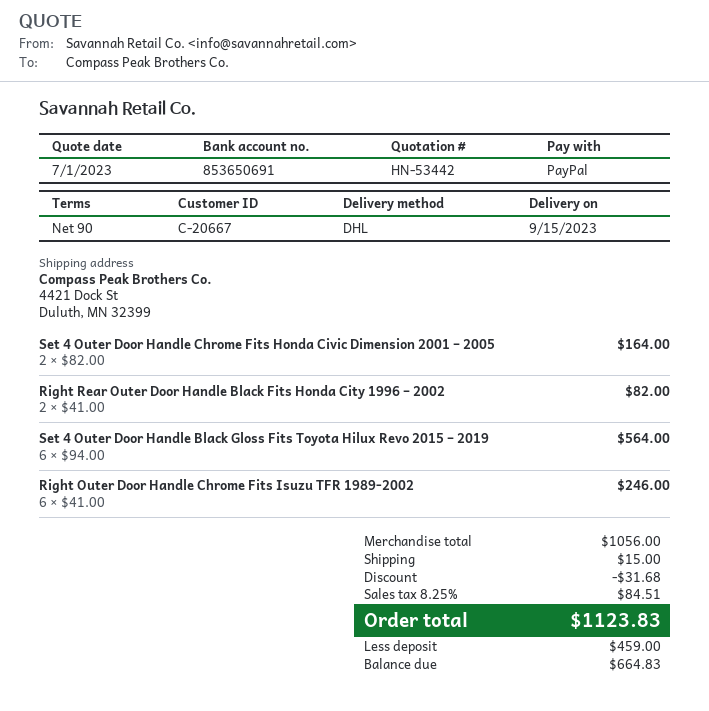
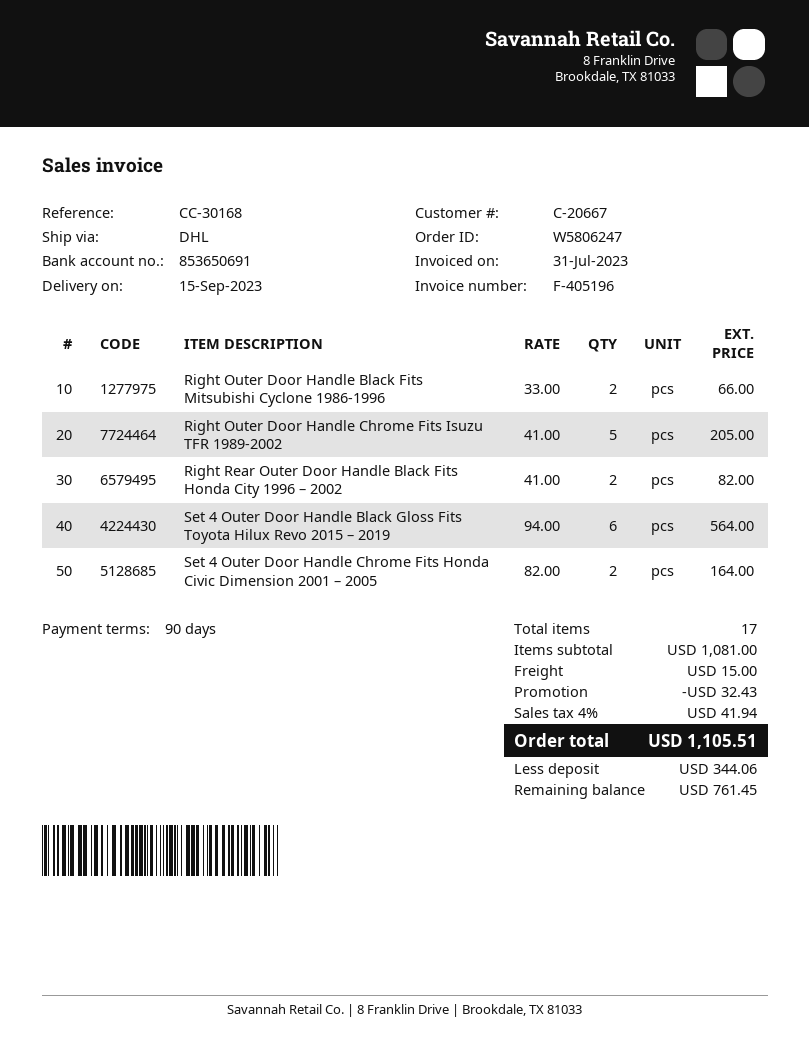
Right Outer Door Handle Chrome Fits Isuzu TFR 1989-2002: 6 x 41.00 = 246.00 -> 5 x 41.00 = 205.00
Right Outer Door Handle Black Fits Mitsubishi Cyclone 1986-1996: none -> 2 x 33.00 = 66.00
subtotal: 1056.00 -> 1081.00
discount: 31.68 -> 32.43
tax: 8.25% = 84.51 -> 4% = 41.94
total: 1123.83 -> 1105.51
deposit: 459.00 -> 344.06
balance: 664.83 -> 761.45

